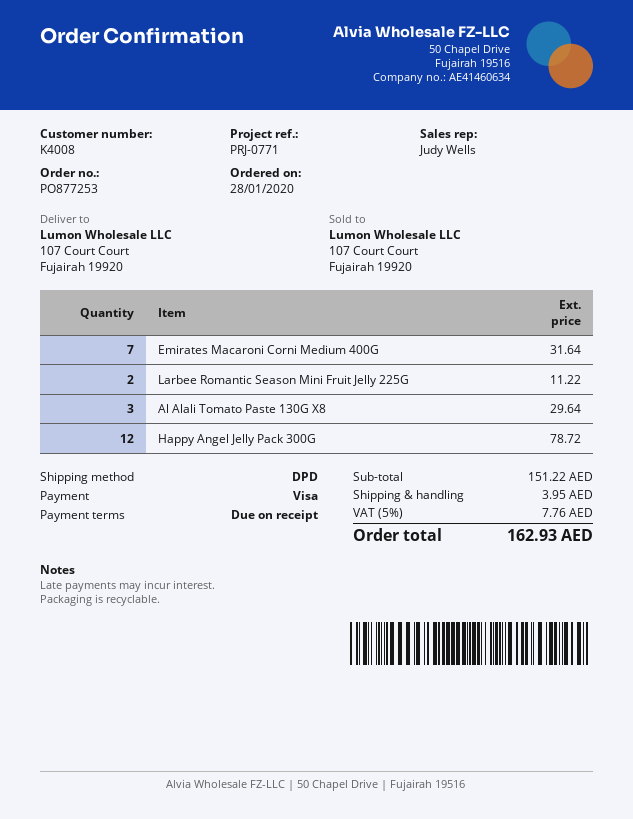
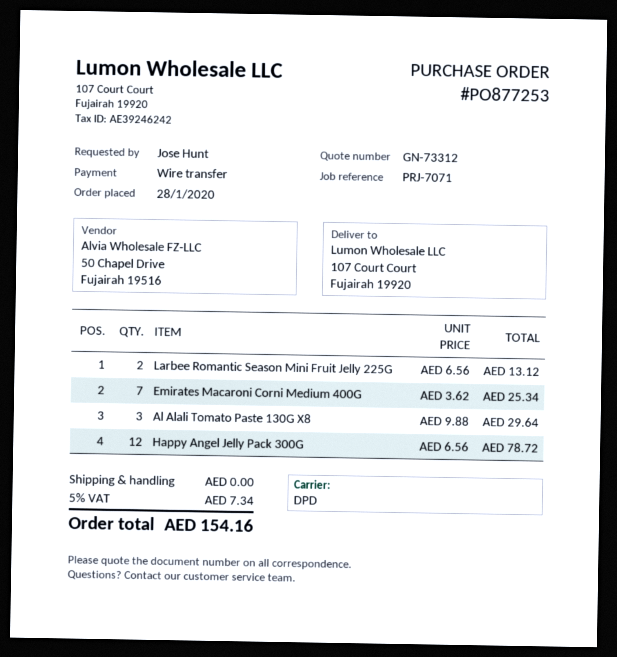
reference: PRJ-0771 -> PRJ-7071
payment method: Visa -> bank transfer
Emirates Macaroni Corni Medium 400G: 7 for 31.64 -> 7 for 25.34
Larbee Romantic Season Mini Fruit Jelly 225G: 2 for 11.22 -> 2 for 13.12
shipping: 3.95 -> 0.00
tax: 5% = 7.76 -> 5% = 7.34
total: 162.93 -> 154.16

